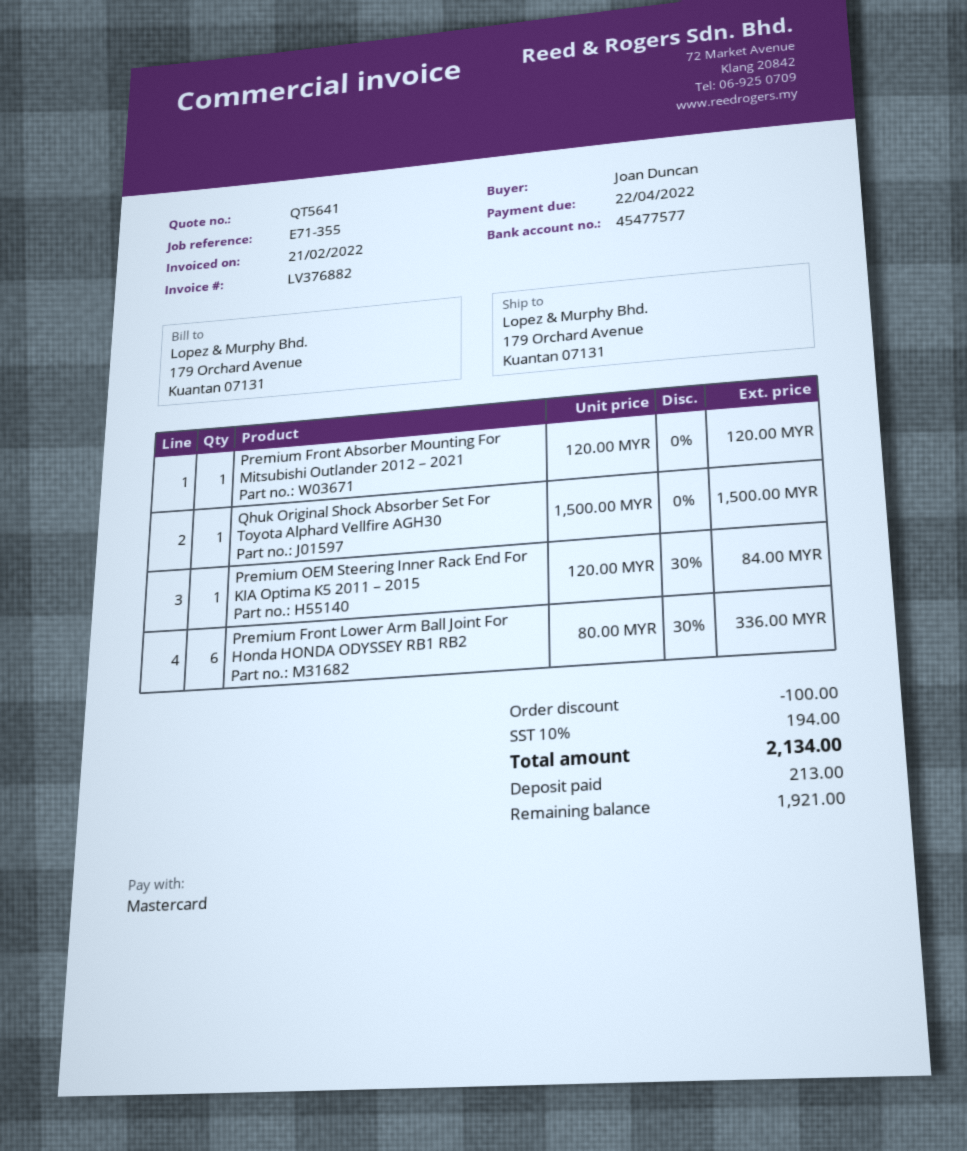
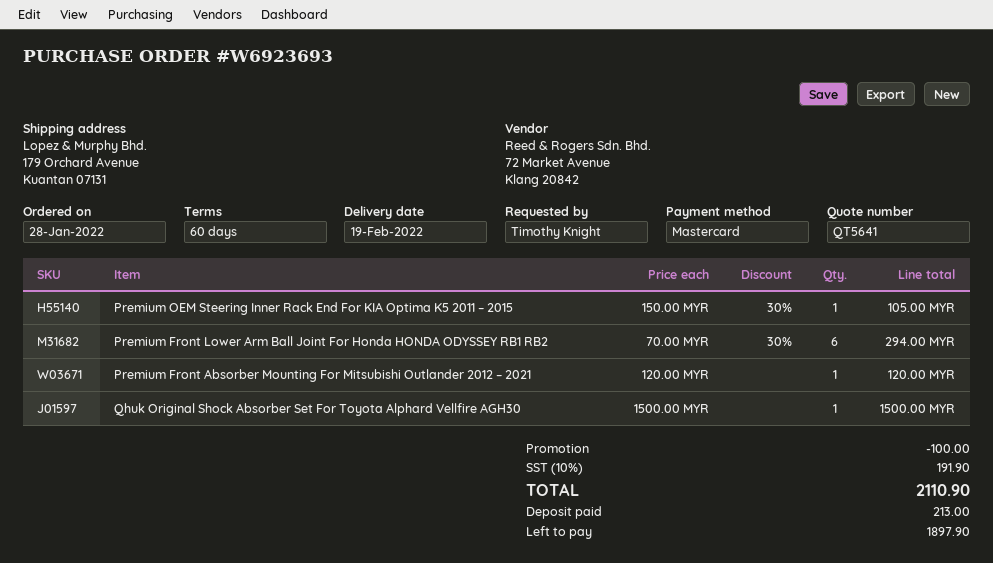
ordered by: Joan Duncan -> Timothy Knight
Premium OEM Steering Inner Rack End For KIA Optima K5 2011 – 2015: 1 x 120.00 - 30% = 84.00 -> 1 x 150.00 - 30% = 105.00
Premium Front Lower Arm Ball Joint For Honda HONDA ODYSSEY RB1 RB2: 6 x 80.00 - 30% = 336.00 -> 6 x 70.00 - 30% = 294.00
tax: 10% = 194.00 -> 10% = 191.90
total: 2134.00 -> 2110.90
balance: 1921.00 -> 1897.90

